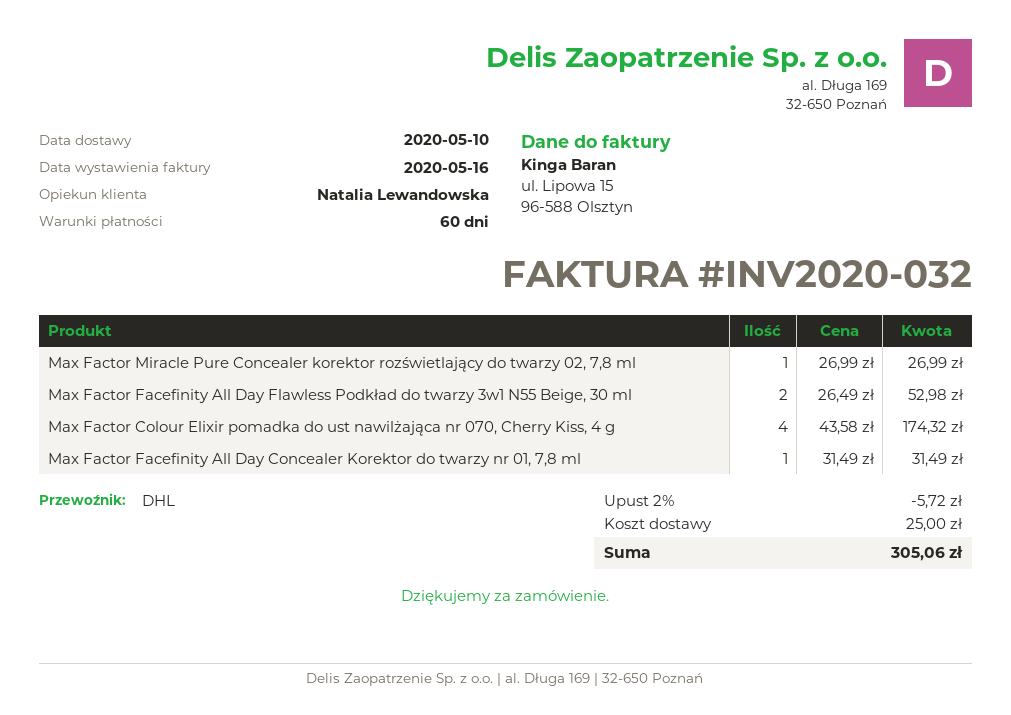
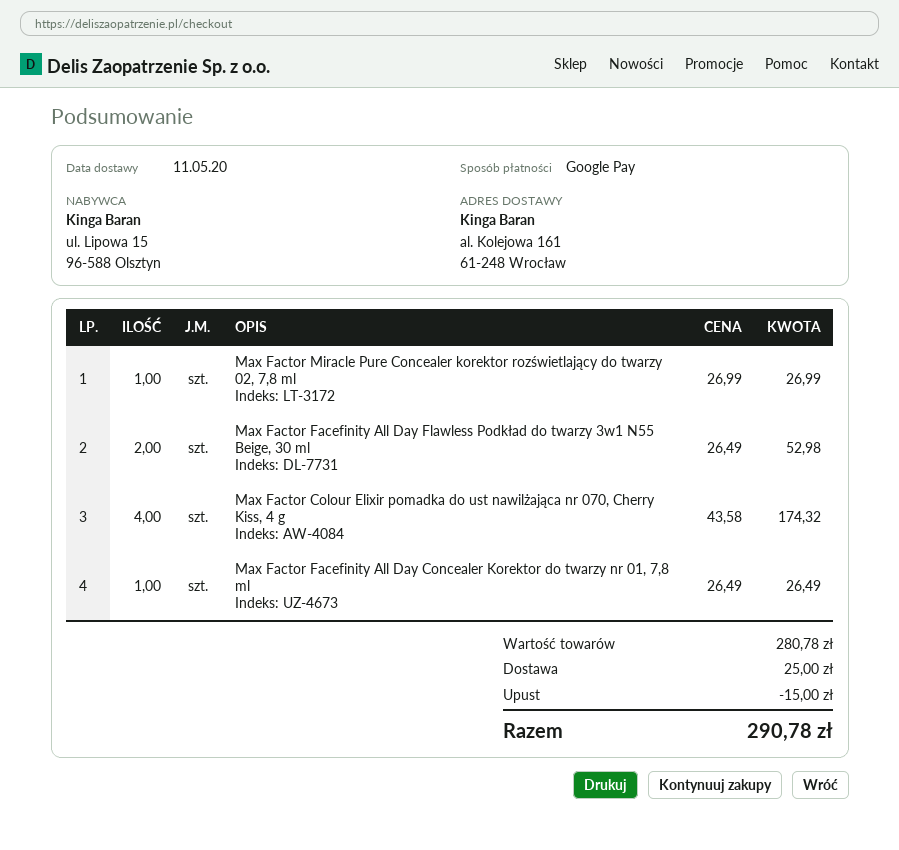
delivery date: 2020-05-10 -> 2020-05-11
Max Factor Facefinity All Day Concealer Korektor do twarzy nr 01, 7,8 ml: 1 x 31.49 = 31.49 -> 1 x 26.49 = 26.49
discount: 5.72 -> 15.00
total: 305.06 -> 290.78

